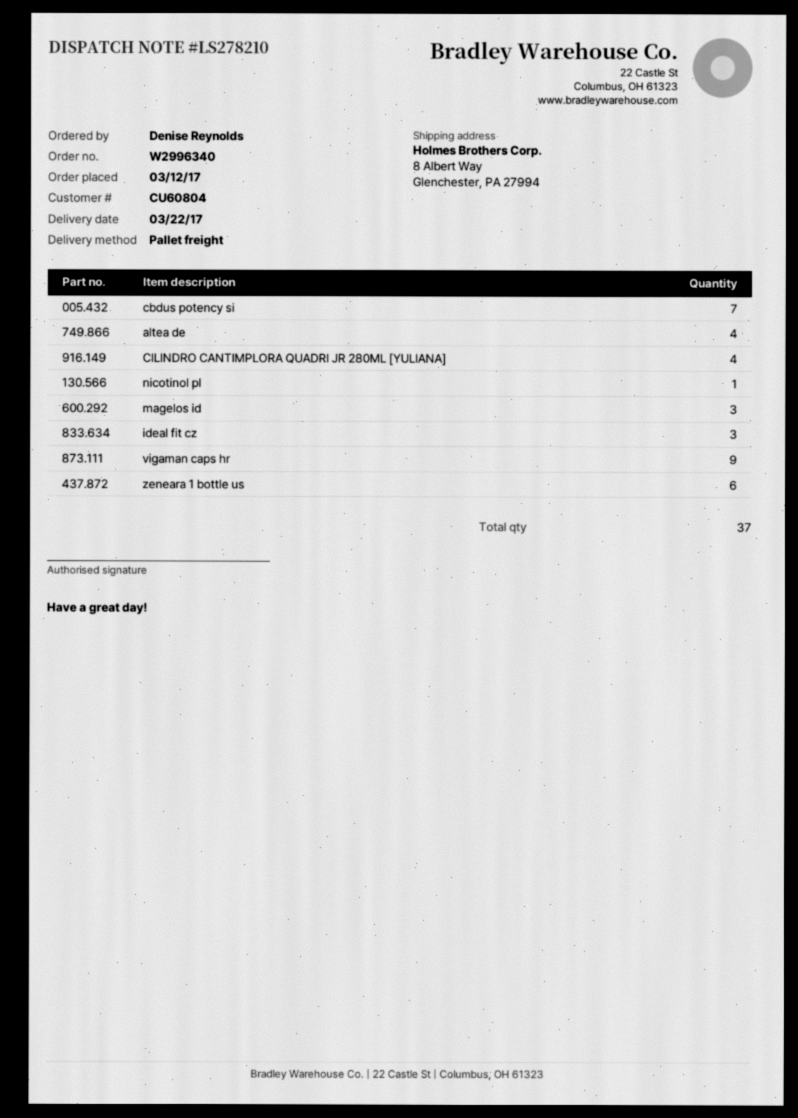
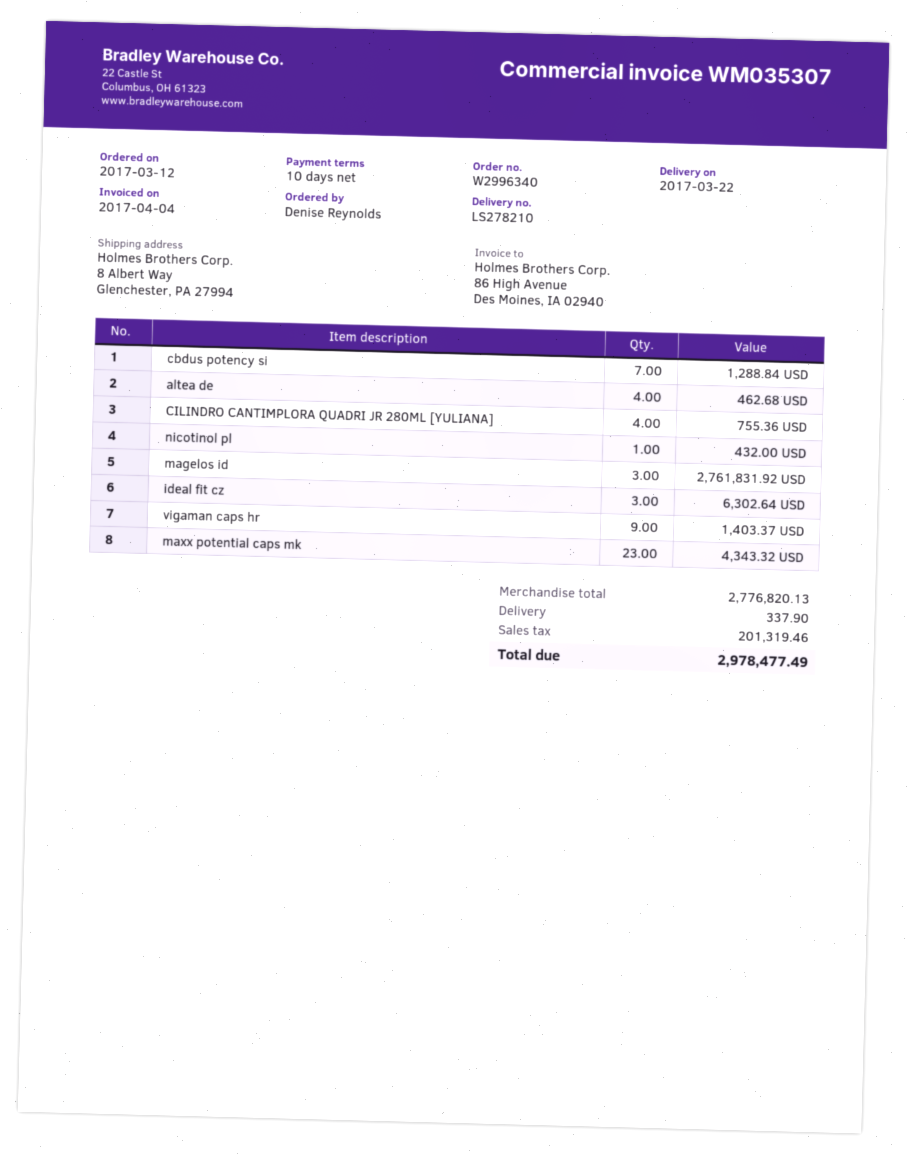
zeneara 1 bottle us: 6 -> none
maxx potential caps mk: none -> 23

